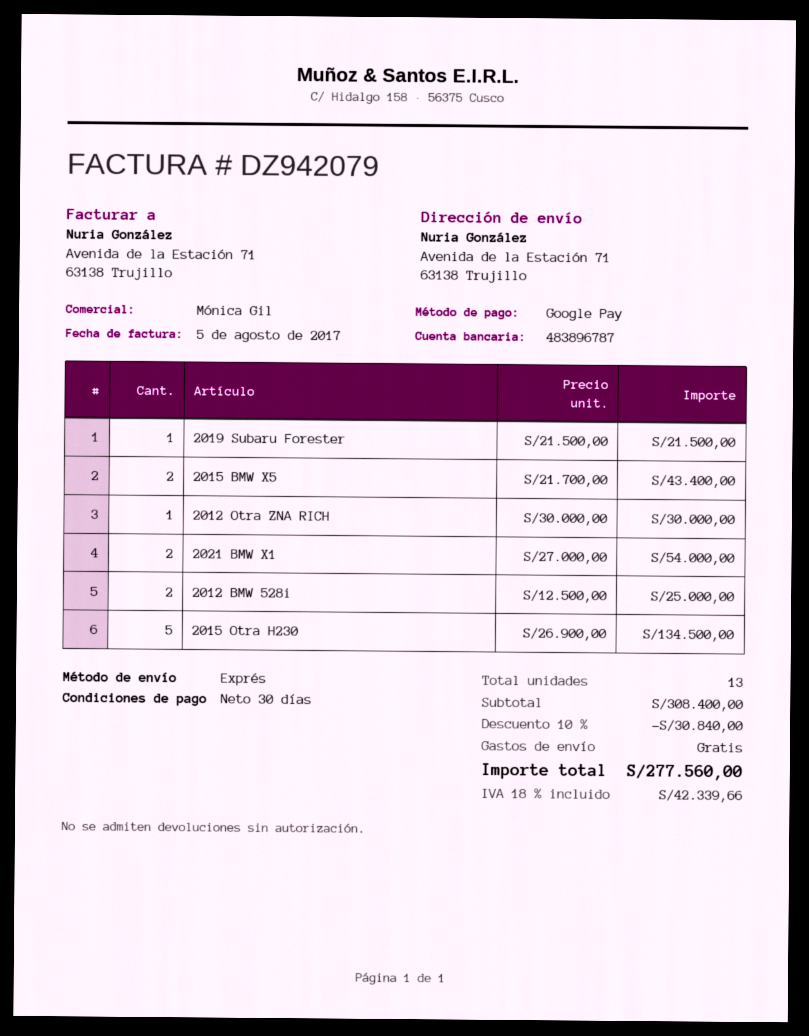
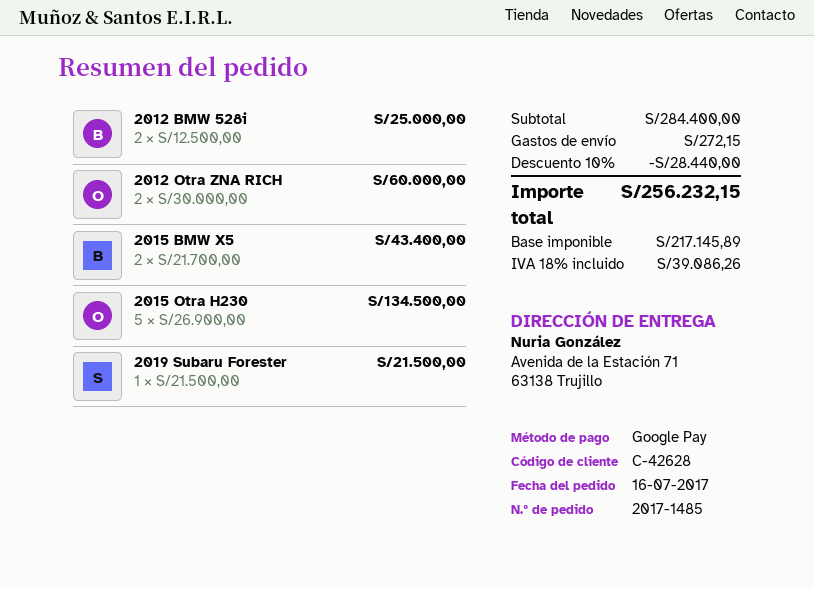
2012 Otra ZNA RICH: 1 x 30000.00 = 30000.00 -> 2 x 30000.00 = 60000.00
2021 BMW X1: 2 x 27000.00 = 54000.00 -> none
subtotal: 308400.00 -> 284400.00
discount: 10% = 30840.00 -> 10% = 28440.00
shipping: 0.00 -> 272.15
tax: 18% = 42339.66 -> 18% = 39086.26
total: 277560.00 -> 256232.15

